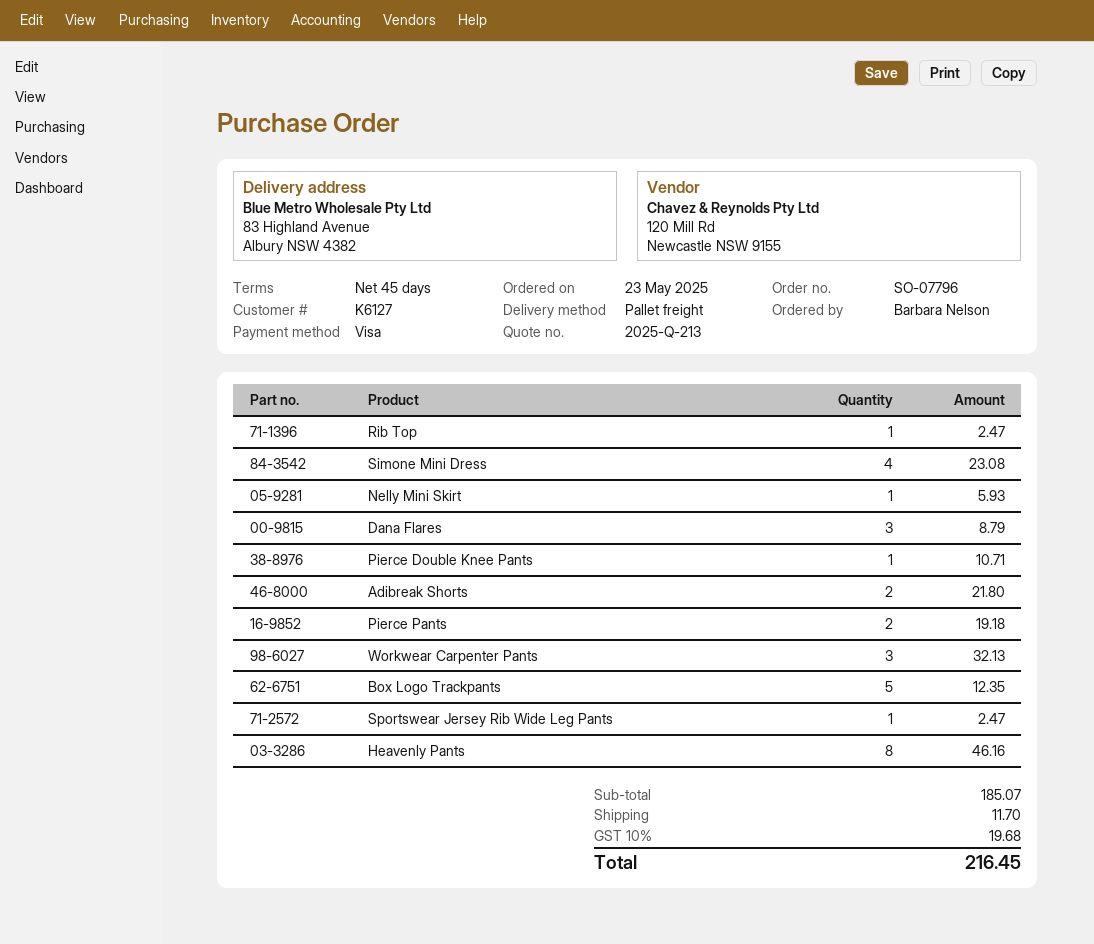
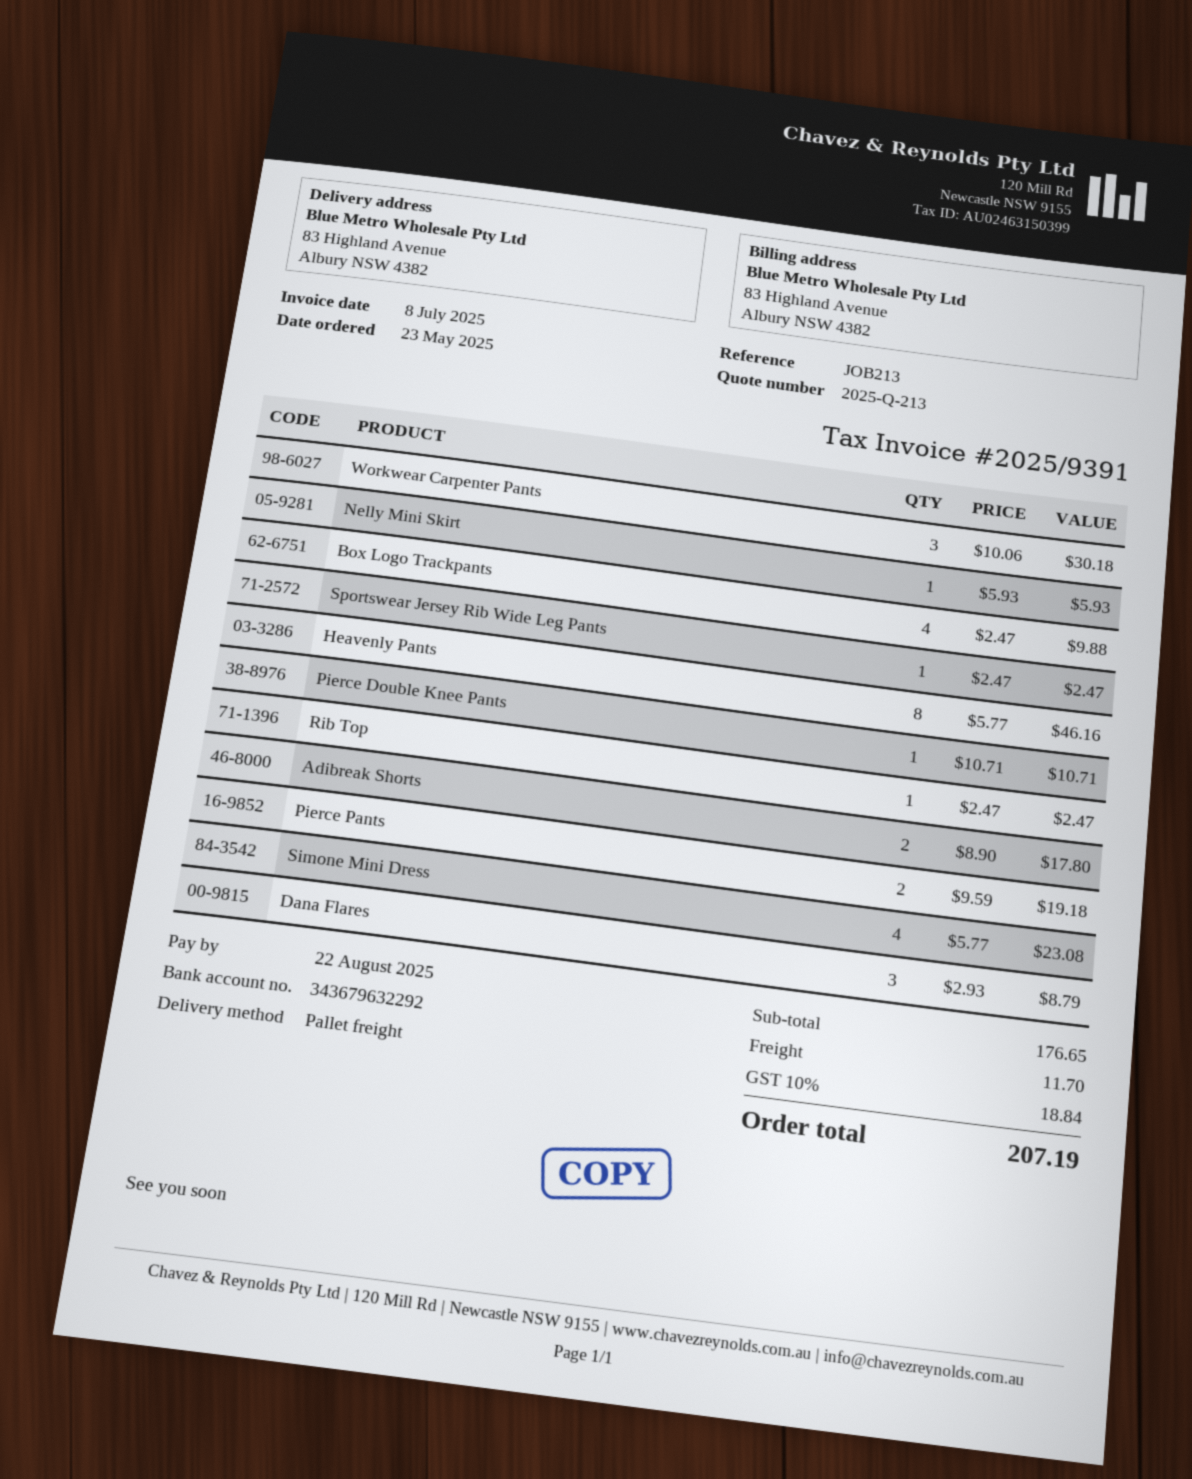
Adibreak Shorts: 2 for 21.80 -> 2 for 17.80
Workwear Carpenter Pants: 3 for 32.13 -> 3 for 30.18
Box Logo Trackpants: 5 for 12.35 -> 4 for 9.88
subtotal: 185.07 -> 176.65
tax: 10% = 19.68 -> 10% = 18.84
total: 216.45 -> 207.19

